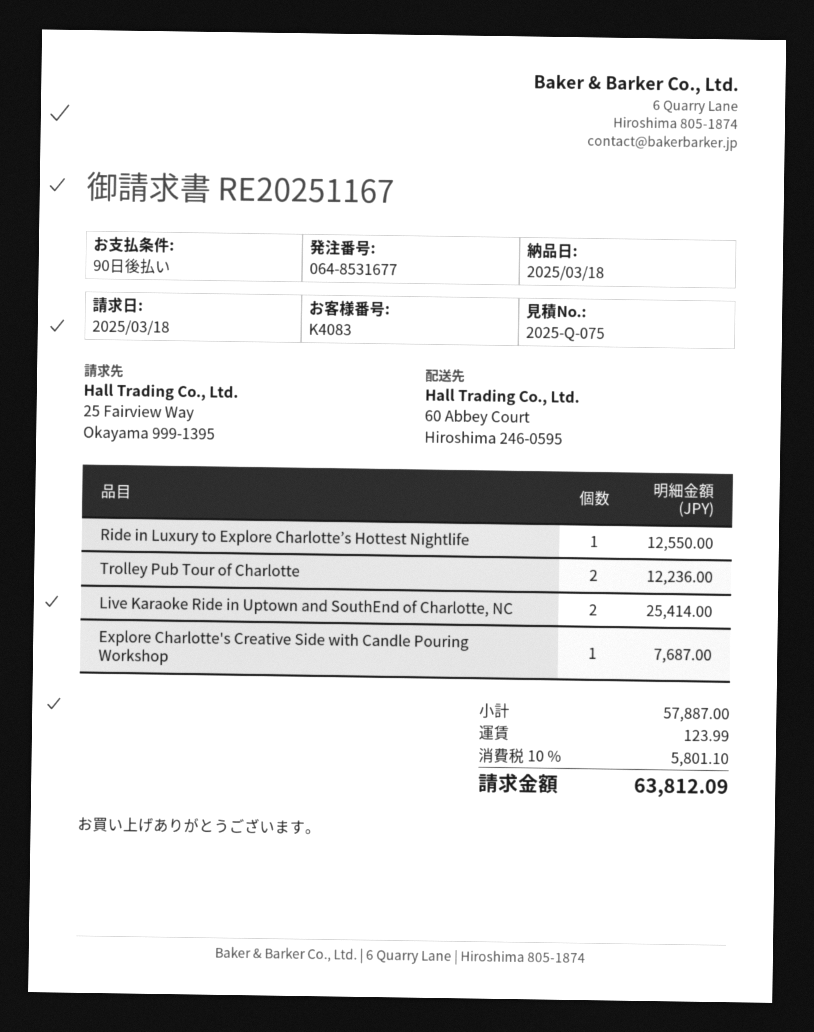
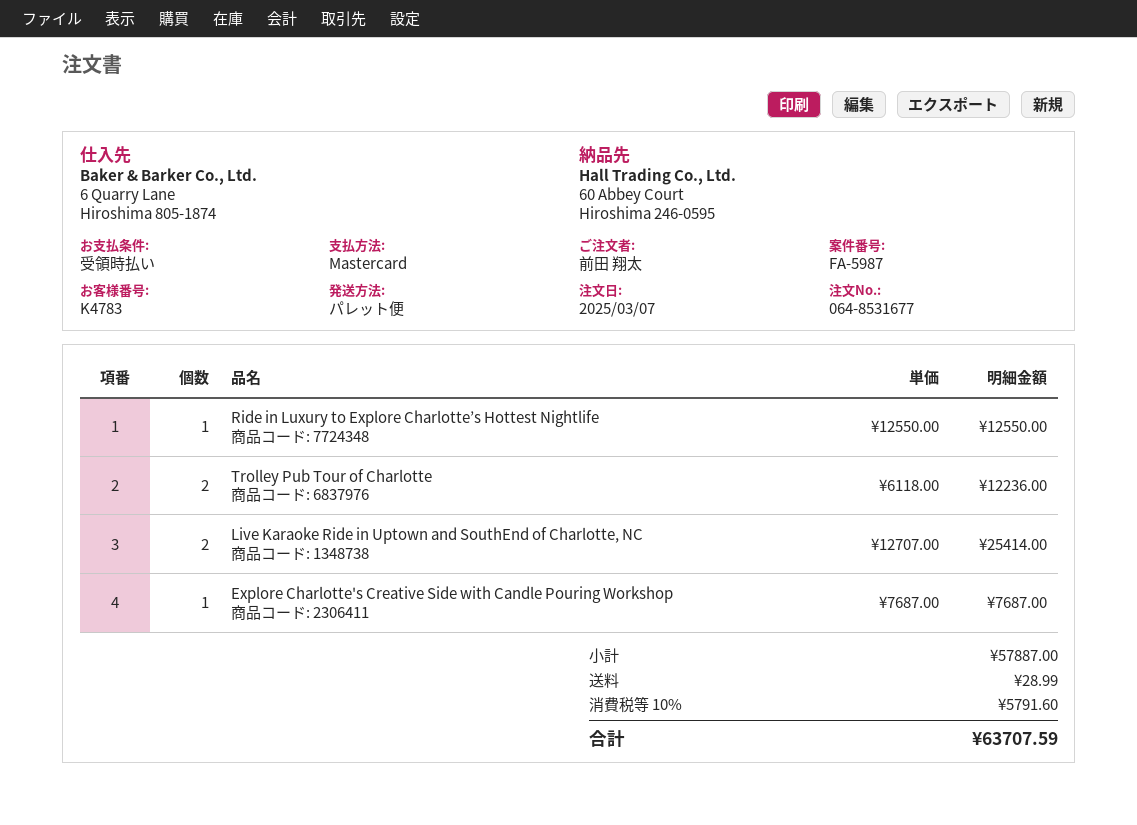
payment terms: 90 days -> on receipt
customer number: K4083 -> K4783
shipping: 123.99 -> 28.99
tax: 10% = 5801.10 -> 10% = 5791.60
total: 63812.09 -> 63707.59

